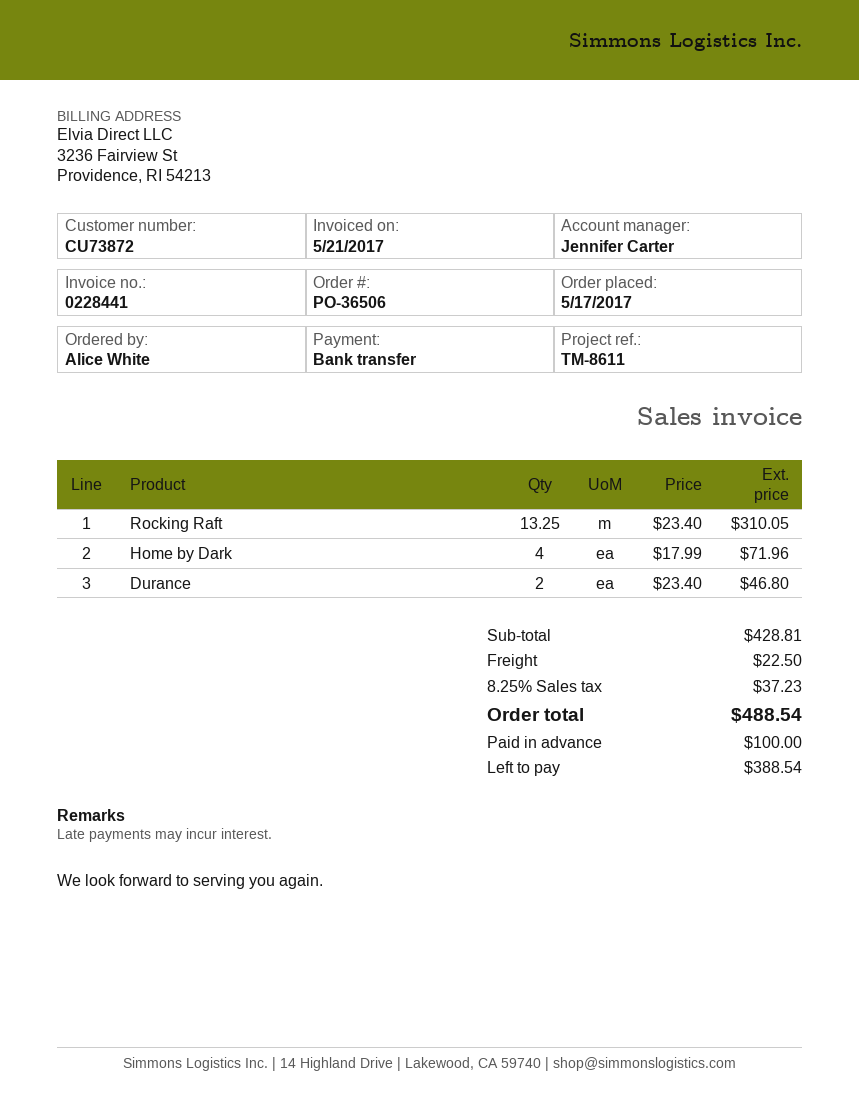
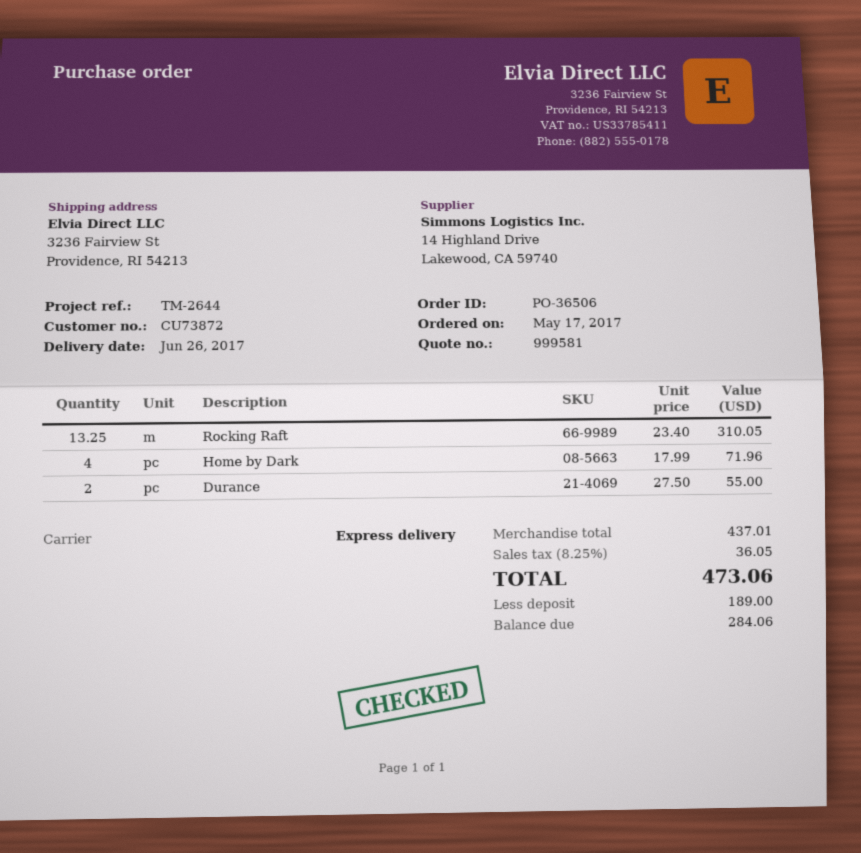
reference: TM-8611 -> TM-2644
Durance: 2 x 23.40 = 46.80 -> 2 x 27.50 = 55.00
subtotal: 428.81 -> 437.01
shipping: 22.50 -> none
tax: 8.25% = 37.23 -> 8.25% = 36.05
total: 488.54 -> 473.06
deposit: 100.00 -> 189.00
balance: 388.54 -> 284.06

